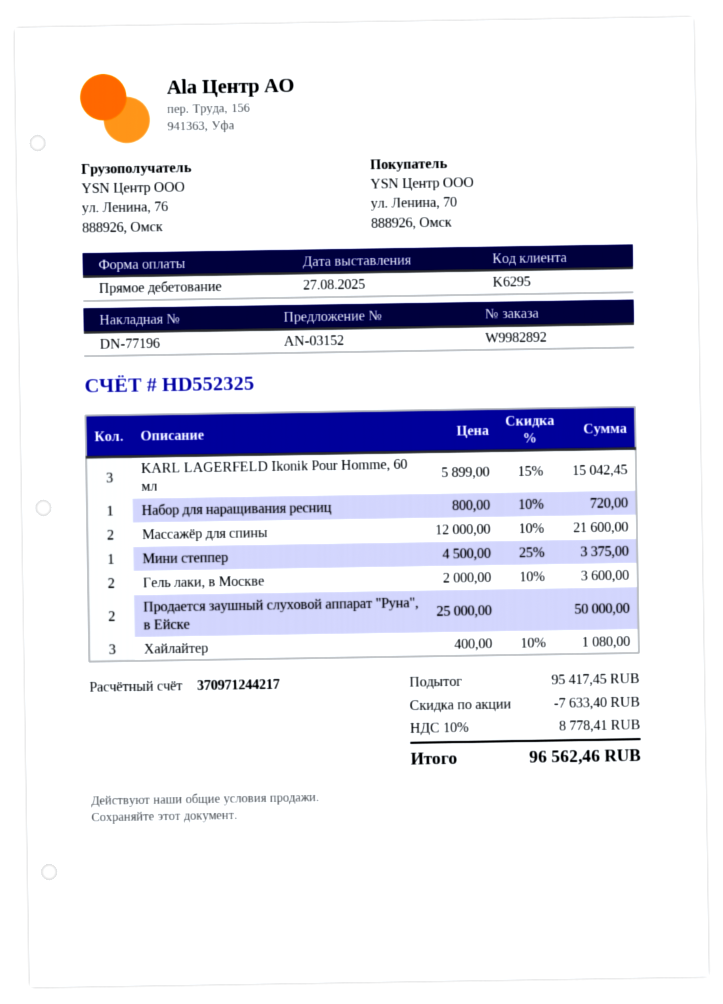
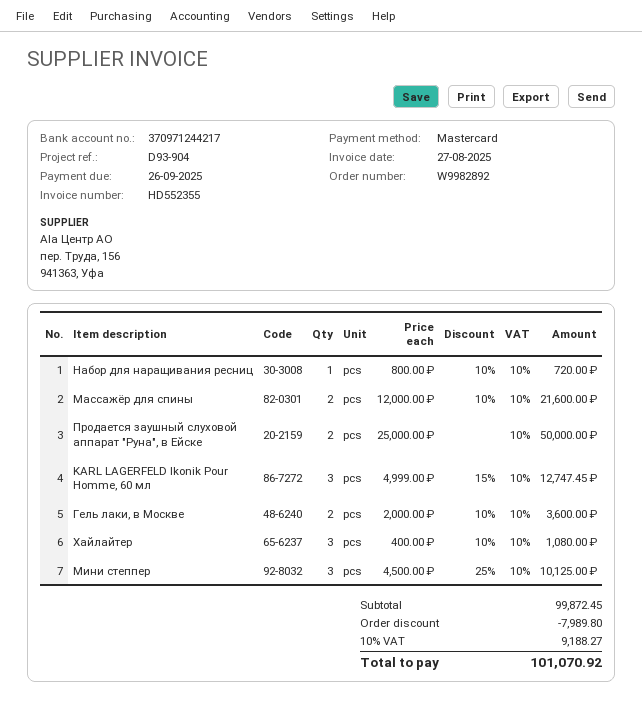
invoice number: HD552325 -> HD552355
payment method: direct debit -> Mastercard
KARL LAGERFELD Ikonik Pour Homme, 60 мл: 3 x 5899.00 - 15% = 15042.45 -> 3 x 4999.00 - 15% = 12747.45
Мини степпер: 1 x 4500.00 - 25% = 3375.00 -> 3 x 4500.00 - 25% = 10125.00
subtotal: 95417.45 -> 99872.45
discount: 7633.40 -> 7989.80
tax: 10% = 8778.41 -> 10% = 9188.27
total: 96562.46 -> 101070.92

